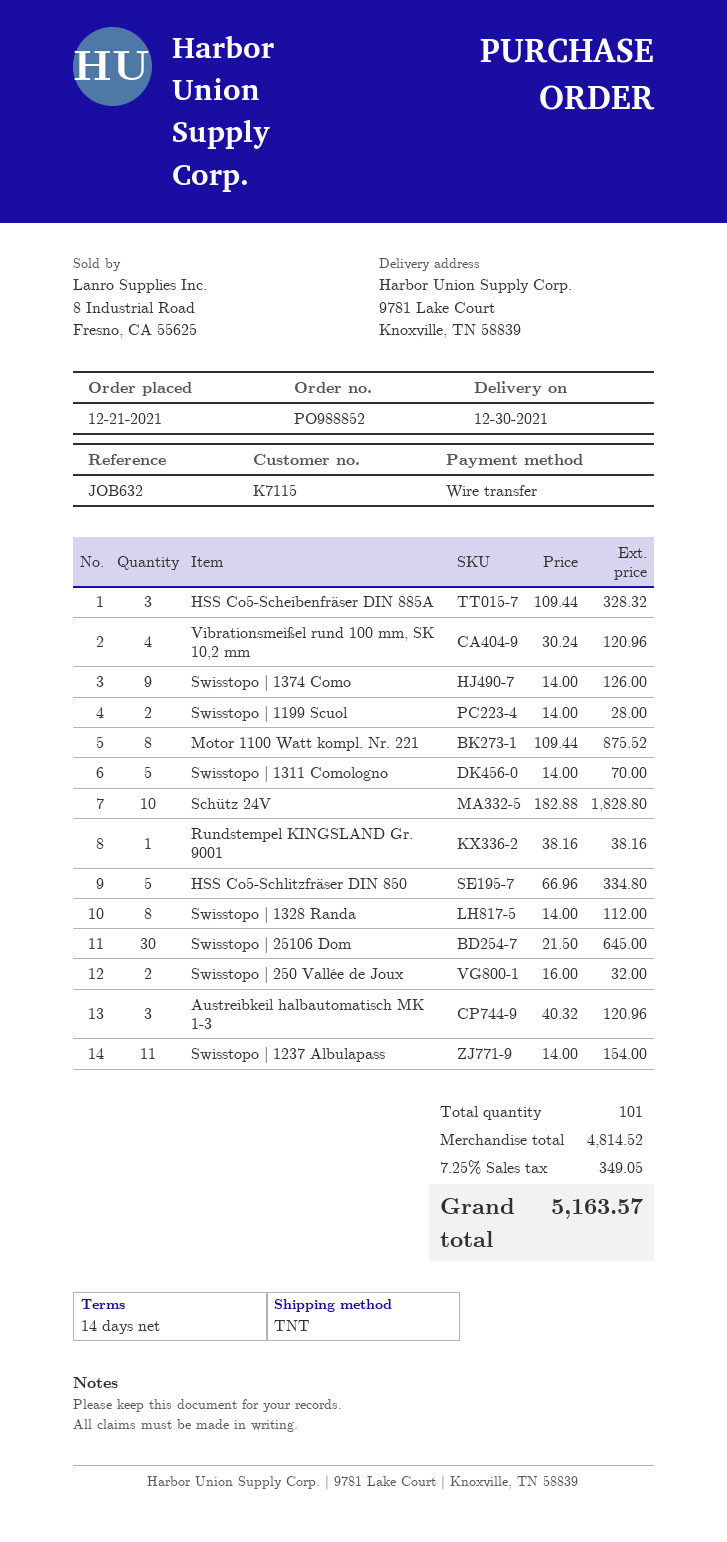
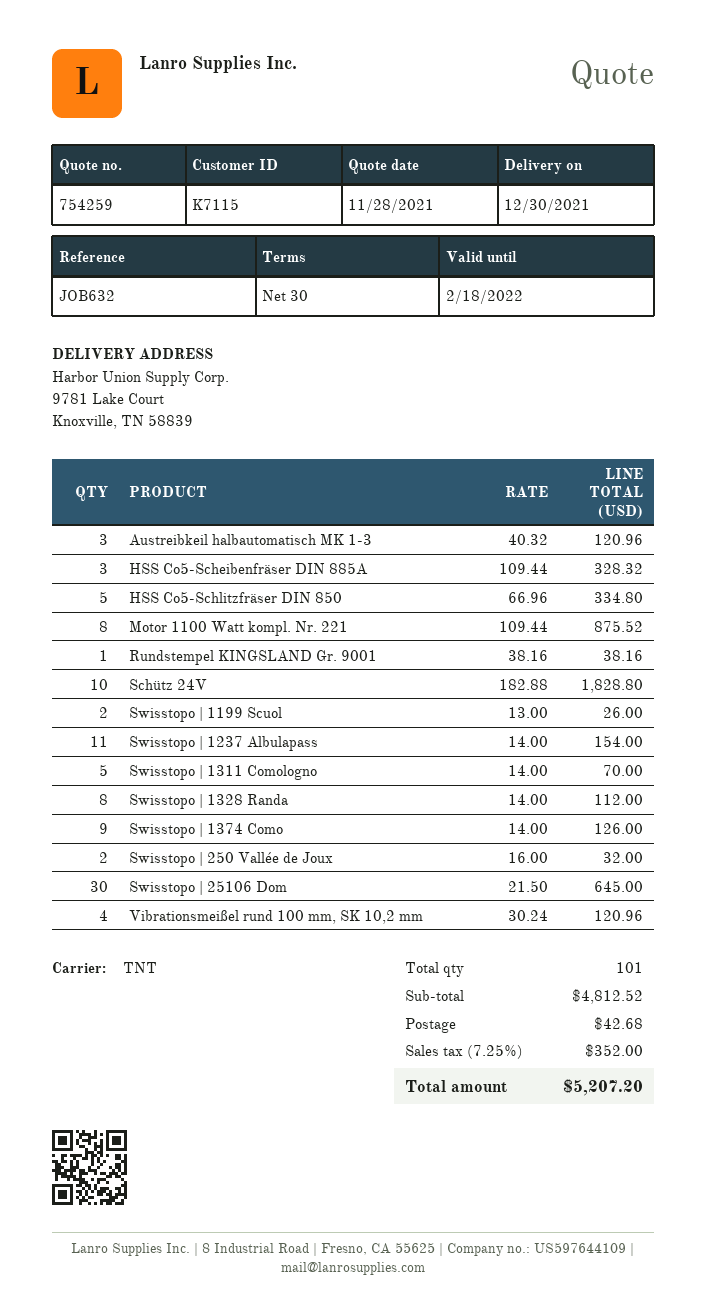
payment terms: 14 days -> 30 days
Swisstopo | 1199 Scuol: 2 x 14.00 = 28.00 -> 2 x 13.00 = 26.00
subtotal: 4814.52 -> 4812.52
shipping: none -> 42.68
tax: 7.25% = 349.05 -> 7.25% = 352.00
total: 5163.57 -> 5207.20

